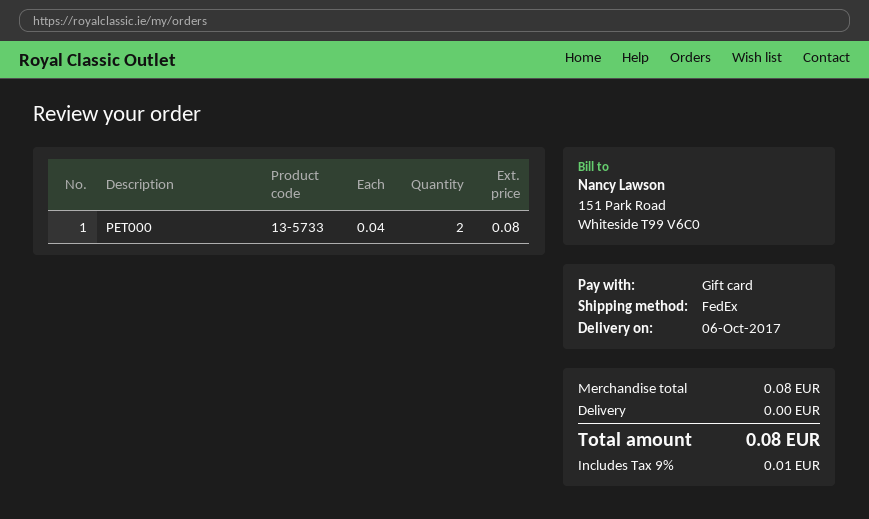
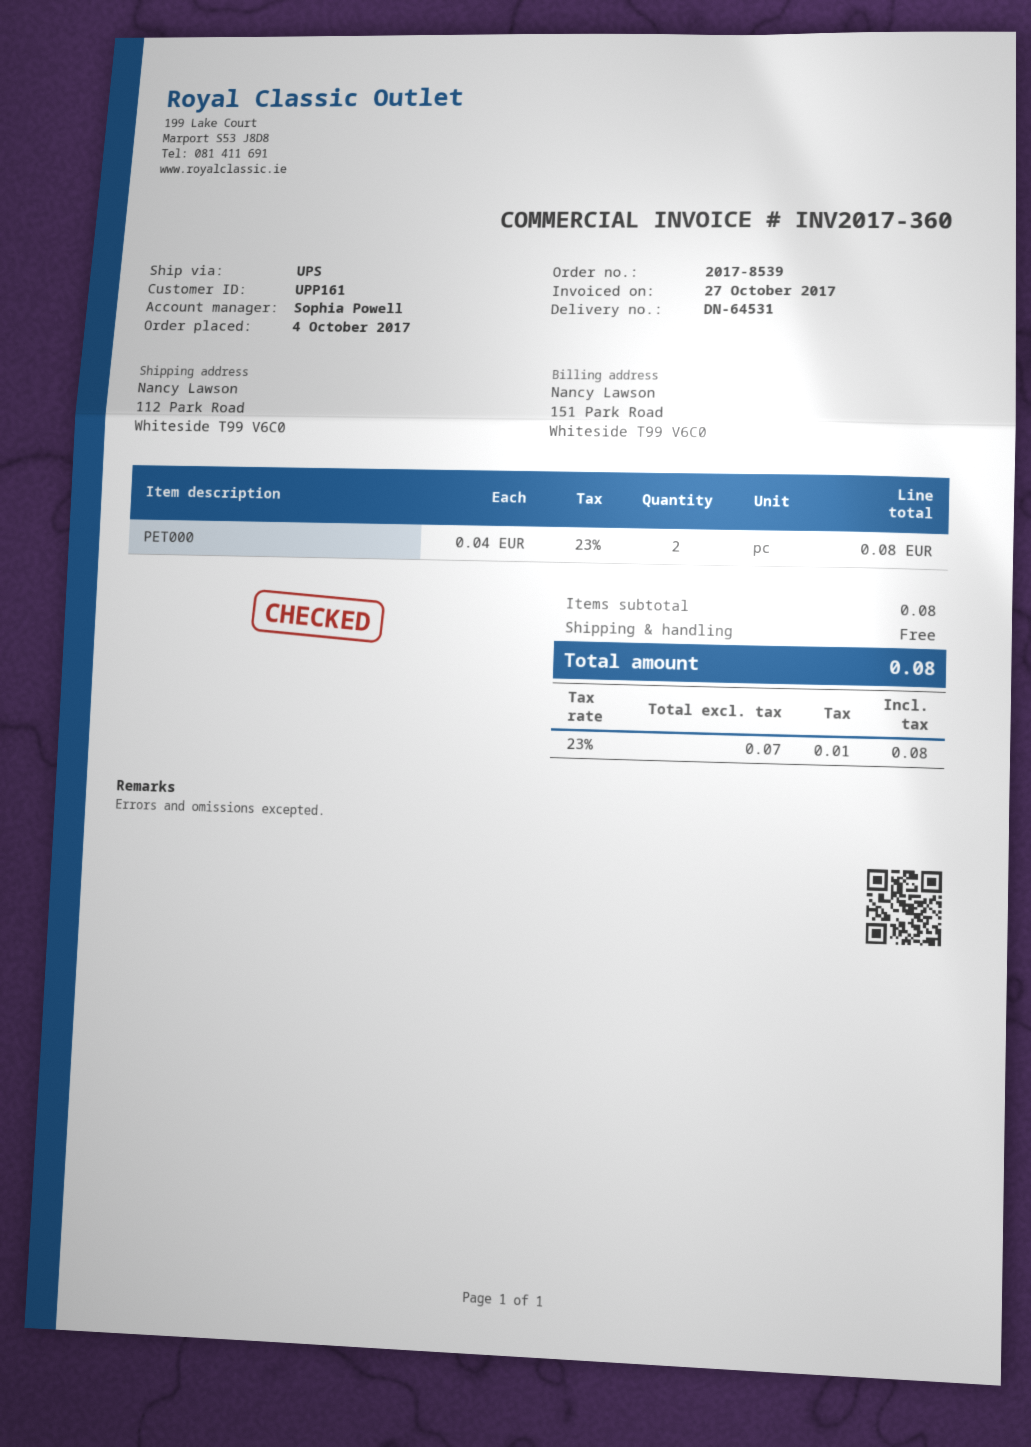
shipping method: FedEx -> UPS
tax: 9% = 0.01 -> 23% = 0.01

